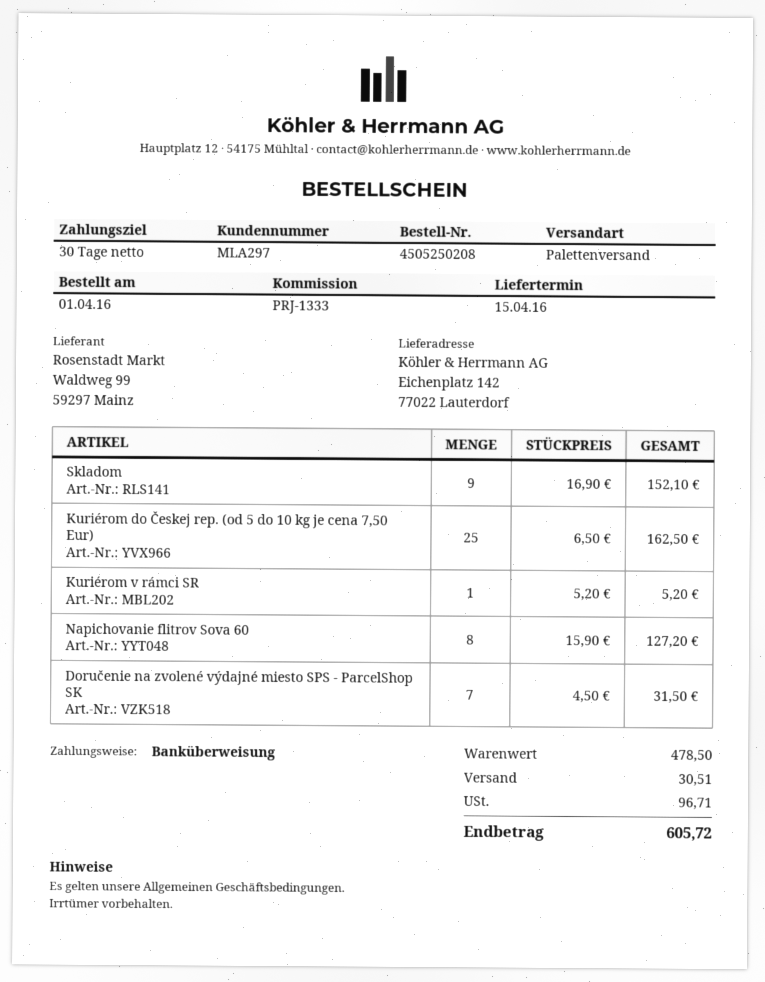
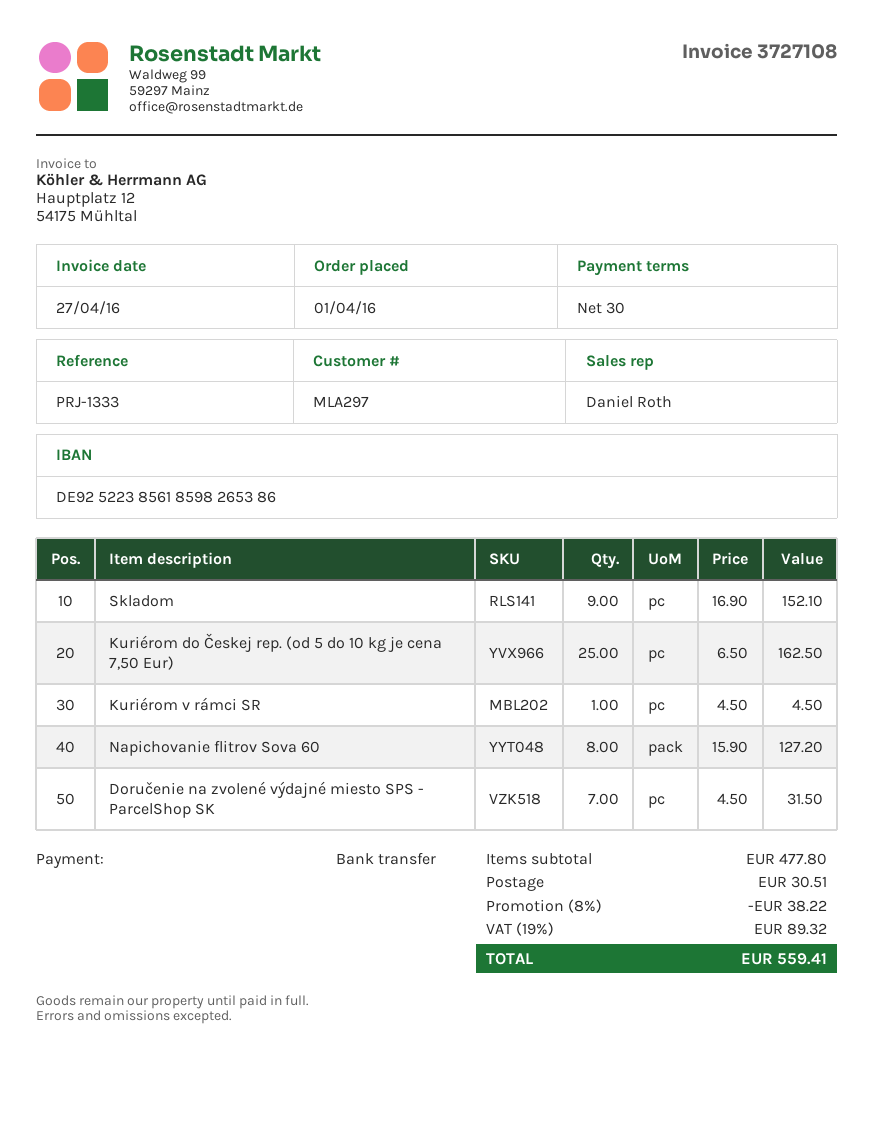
Kuriérom v rámci SR: 1 x 5.20 = 5.20 -> 1 x 4.50 = 4.50
subtotal: 478.50 -> 477.80
discount: none -> 8% = 38.22
tax: 96.71 -> 89.32
total: 605.72 -> 559.41

